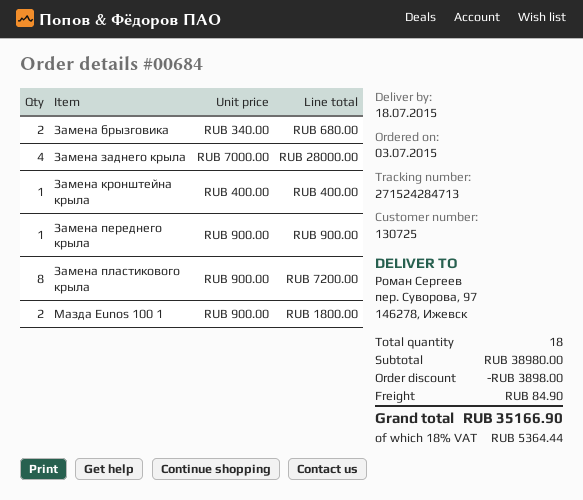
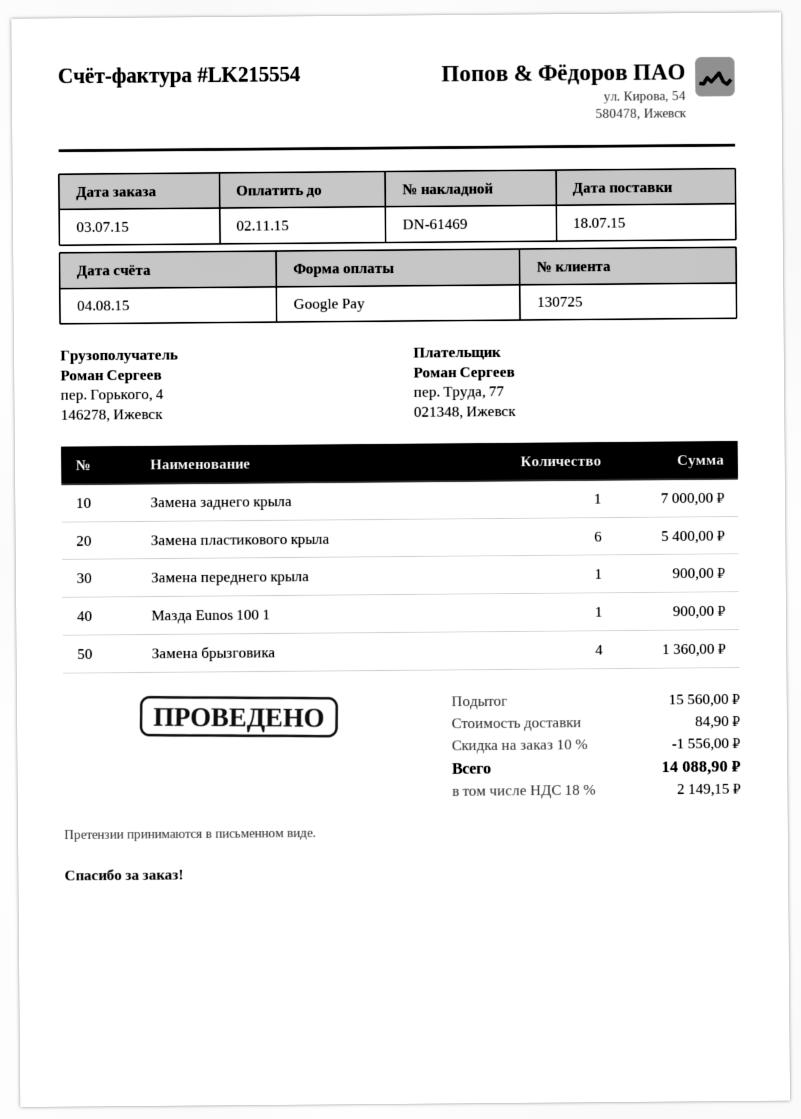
ship to: пер. Суворова, 97, 146278, Ижевск -> пер. Горького, 4, 146278, Ижевск
Замена брызговика: 2 for 680.00 -> 4 for 1360.00
Замена заднего крыла: 4 for 28000.00 -> 1 for 7000.00
Замена кронштейна крыла: 1 for 400.00 -> none
Замена пластикового крыла: 8 for 7200.00 -> 6 for 5400.00
Мазда Eunos 100 1: 2 for 1800.00 -> 1 for 900.00
subtotal: 38980.00 -> 15560.00
discount: 3898.00 -> 1556.00
tax: 18% = 5364.44 -> 18% = 2149.15
total: 35166.90 -> 14088.90

